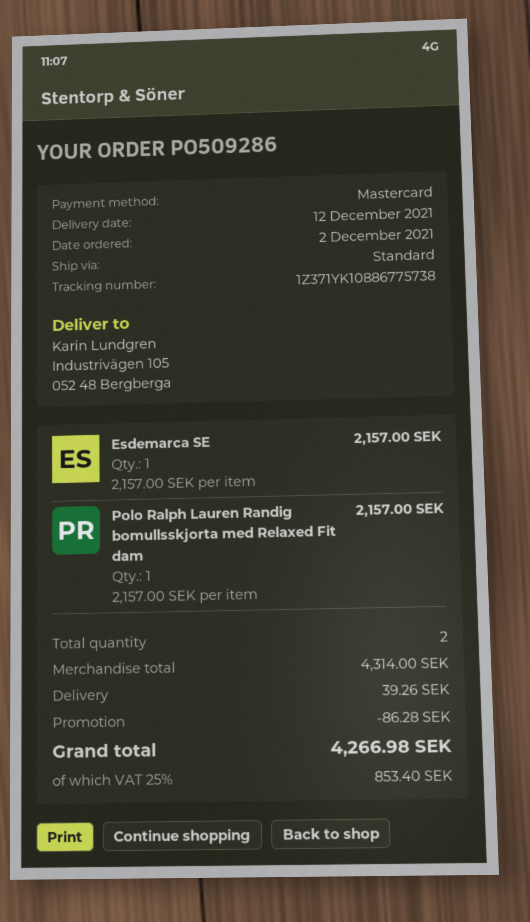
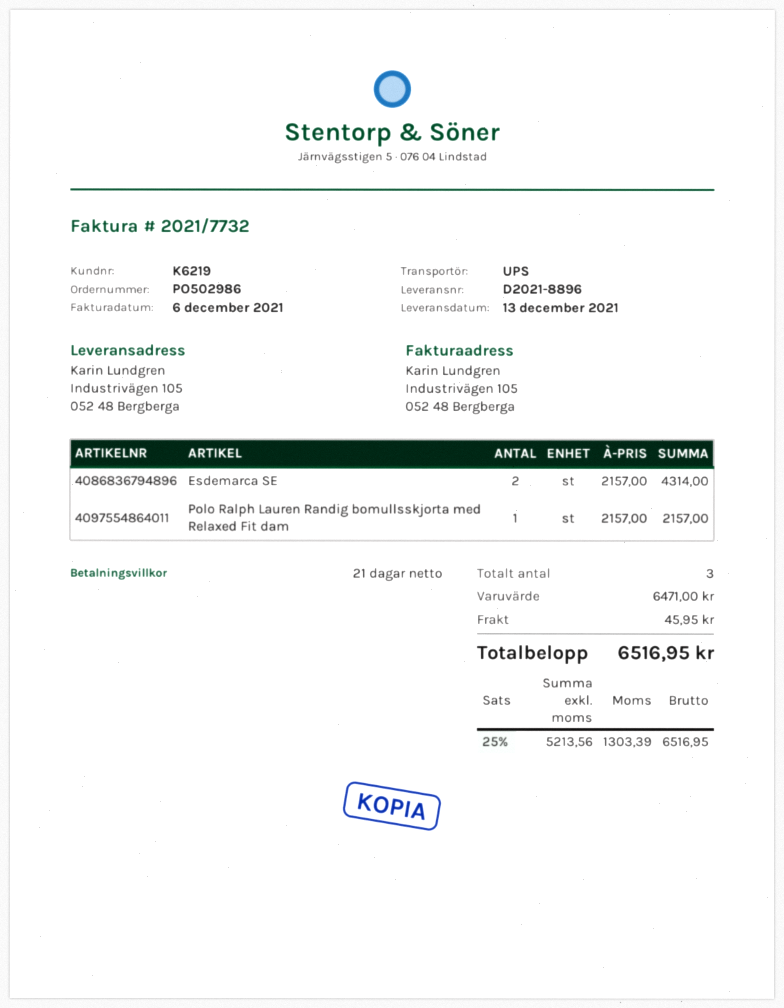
order number: PO509286 -> PO502986
delivery date: 2021-12-12 -> 2021-12-13
shipping method: standard -> UPS
Esdemarca SE: 1 x 2157.00 = 2157.00 -> 2 x 2157.00 = 4314.00
total quantity: 2 -> 3
subtotal: 4314.00 -> 6471.00
discount: 86.28 -> none
shipping: 39.26 -> 45.95
tax: 25% = 853.40 -> 25% = 1303.39
total: 4266.98 -> 6516.95

